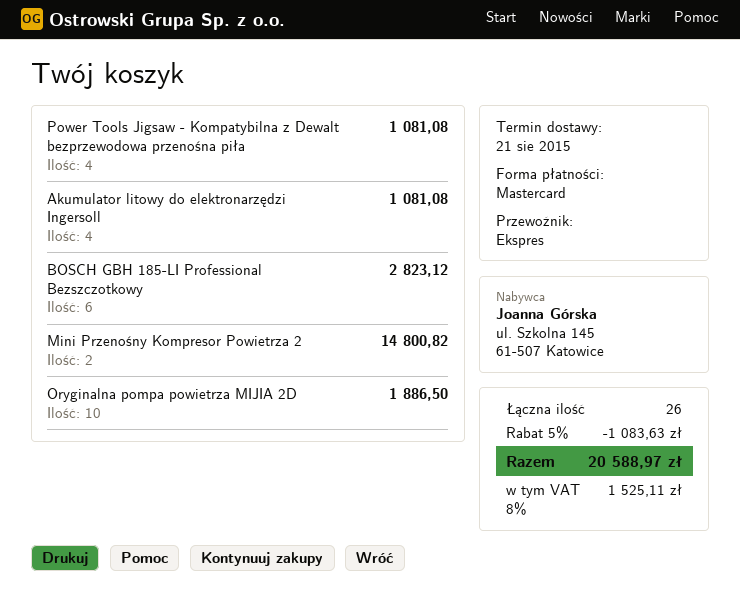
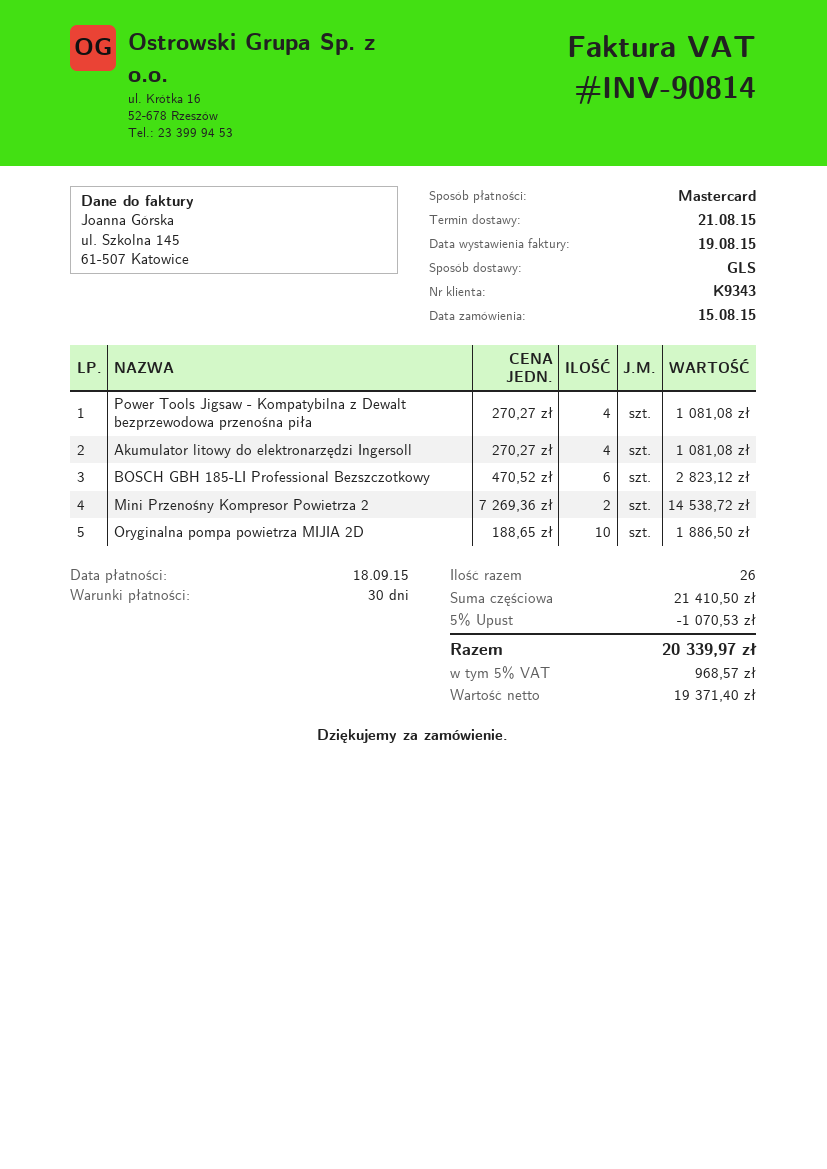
shipping method: express -> GLS
Mini Przenośny Kompresor Powietrza 2: 2 for 14800.82 -> 2 for 14538.72
discount: 5% = 1083.63 -> 5% = 1070.53
tax: 8% = 1525.11 -> 5% = 968.57
total: 20588.97 -> 20339.97

